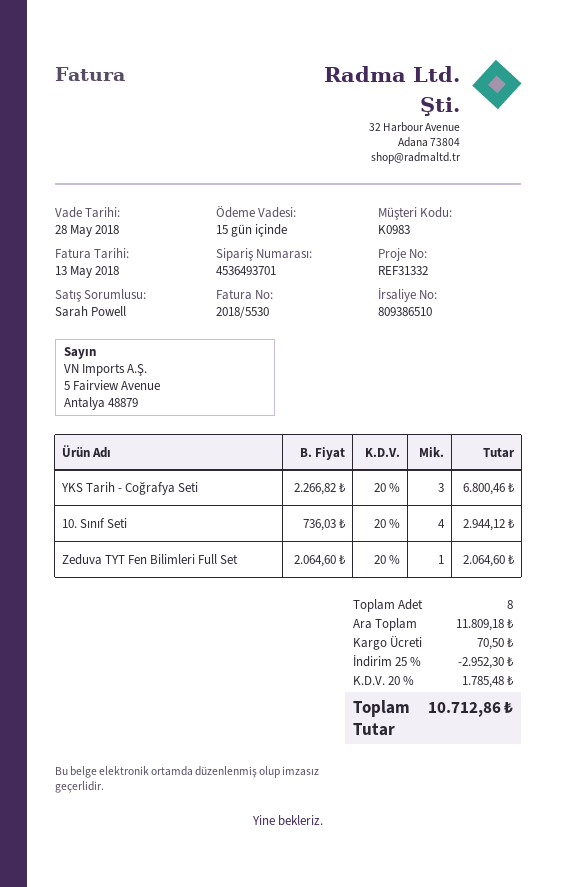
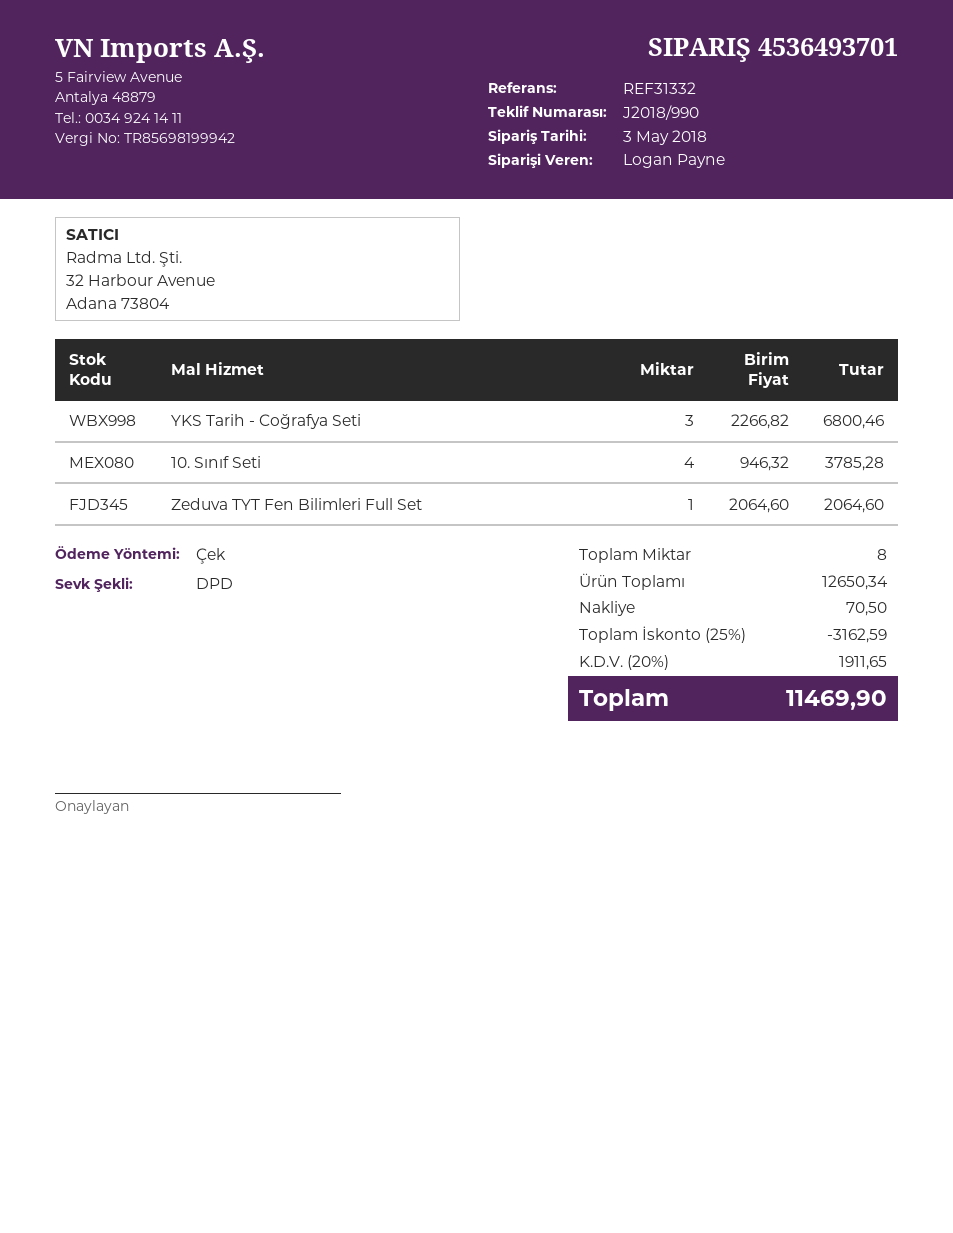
10. Sınıf Seti: 4 x 736.03 = 2944.12 -> 4 x 946.32 = 3785.28
subtotal: 11809.18 -> 12650.34
discount: 25% = 2952.30 -> 25% = 3162.59
tax: 20% = 1785.48 -> 20% = 1911.65
total: 10712.86 -> 11469.90

